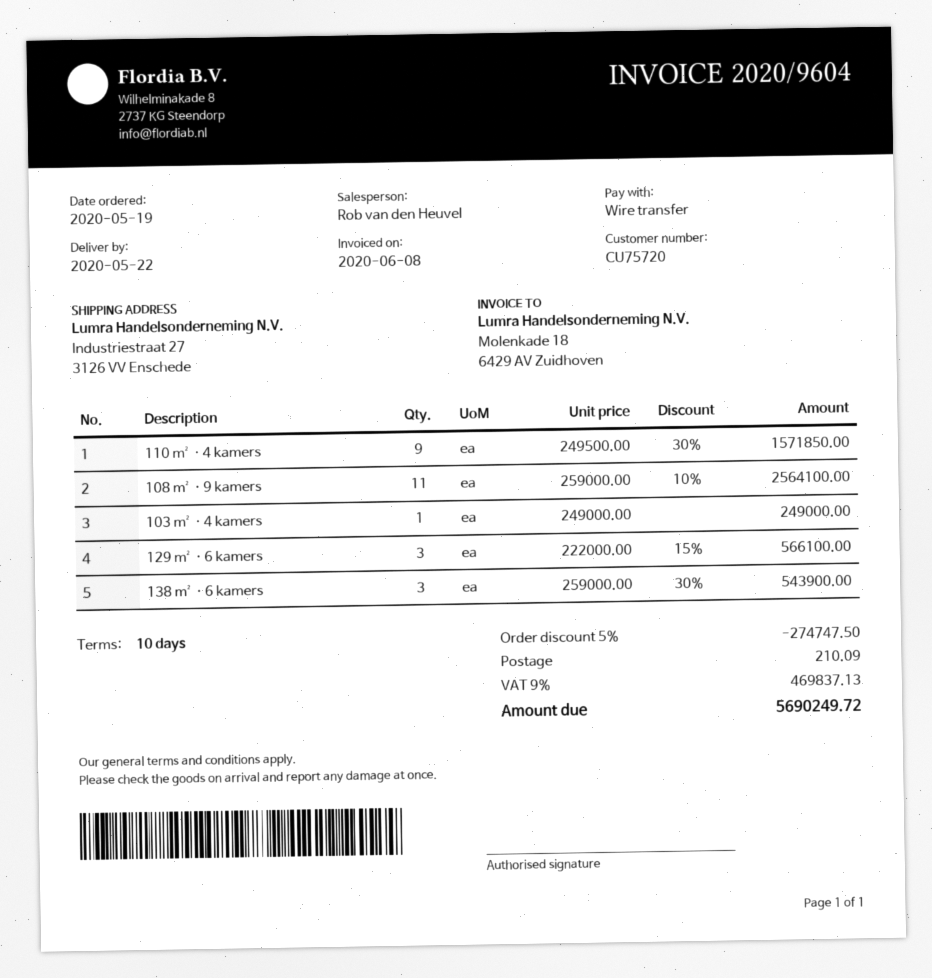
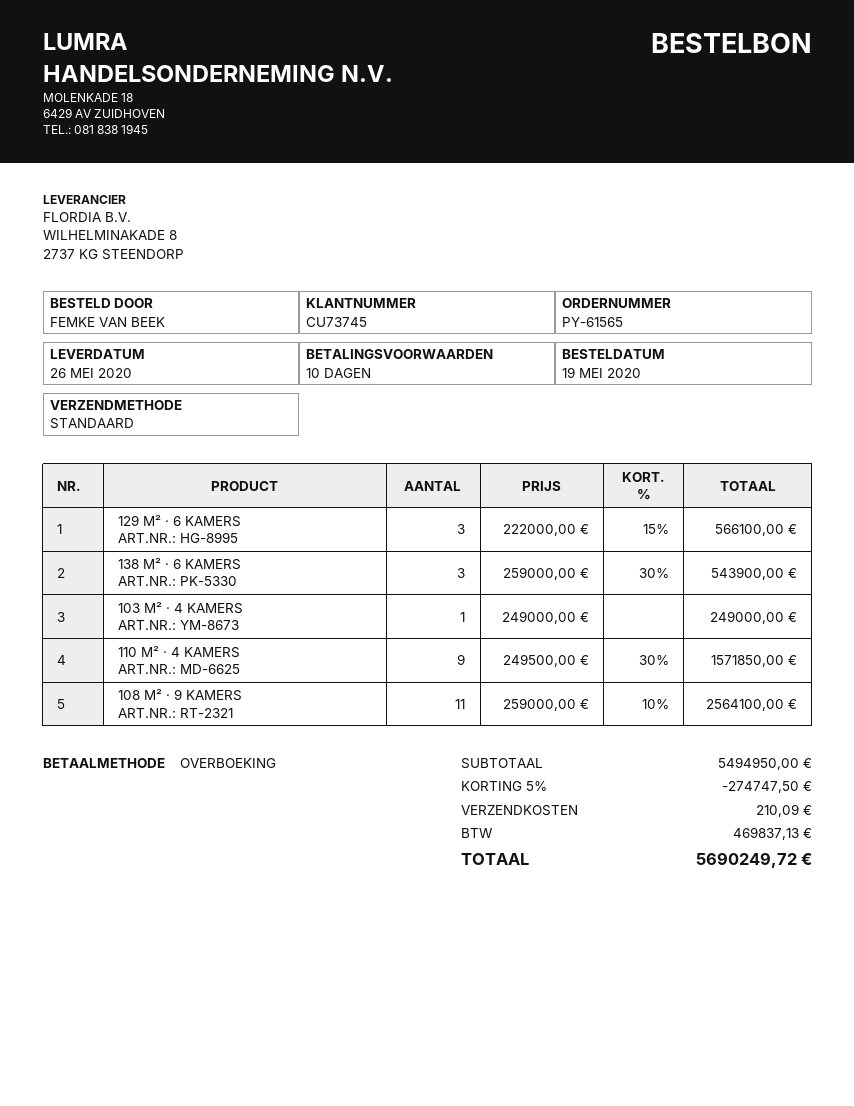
delivery date: 2020-05-22 -> 2020-05-26
customer number: CU75720 -> CU73745

